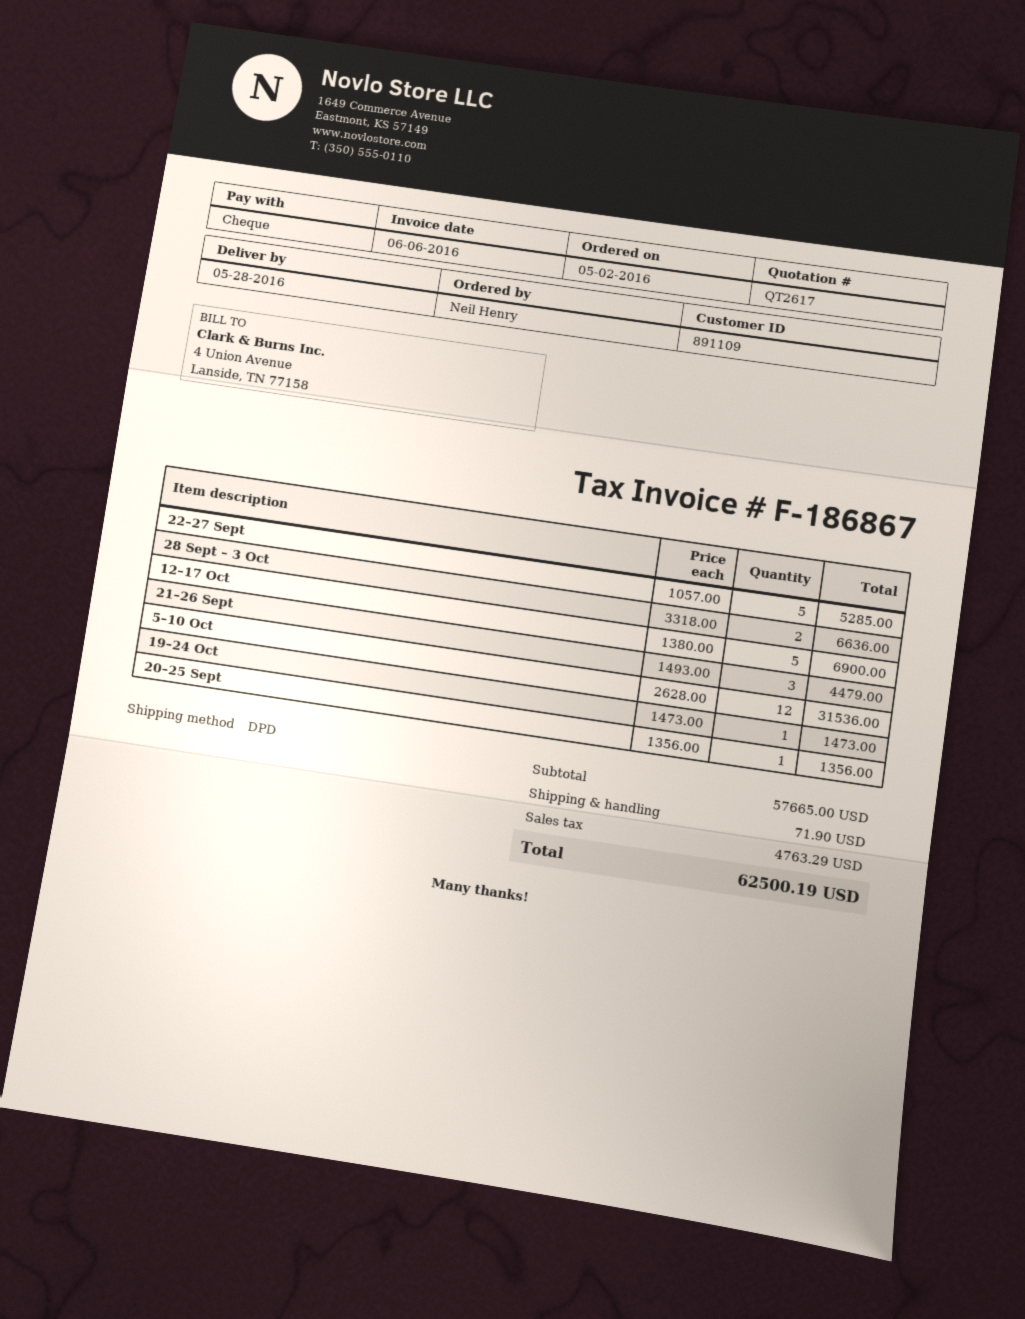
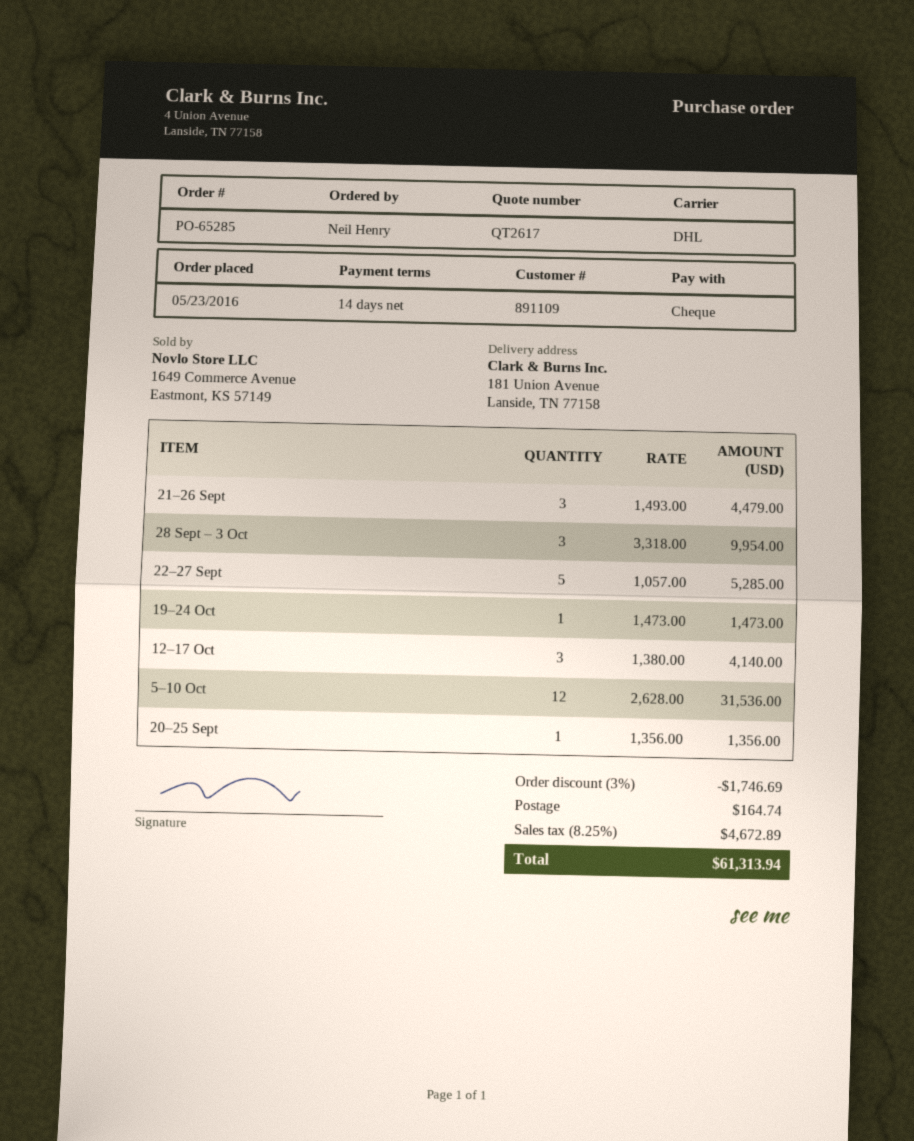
order date: 2016-05-02 -> 2016-05-23
shipping method: DPD -> DHL
28 Sept – 3 Oct: 2 x 3318.00 = 6636.00 -> 3 x 3318.00 = 9954.00
12–17 Oct: 5 x 1380.00 = 6900.00 -> 3 x 1380.00 = 4140.00
discount: none -> 3% = 1746.69
shipping: 71.90 -> 164.74
tax: 4763.29 -> 4672.89
total: 62500.19 -> 61313.94

